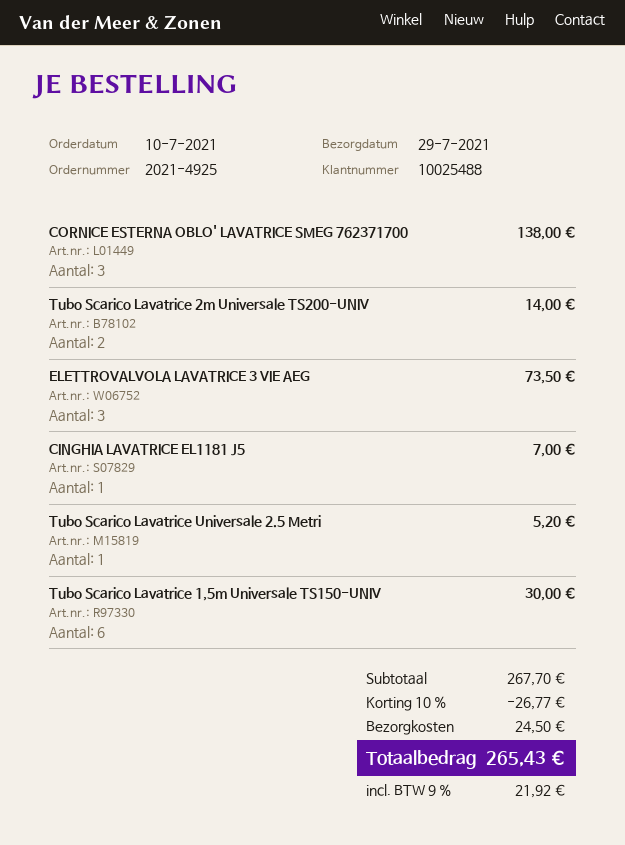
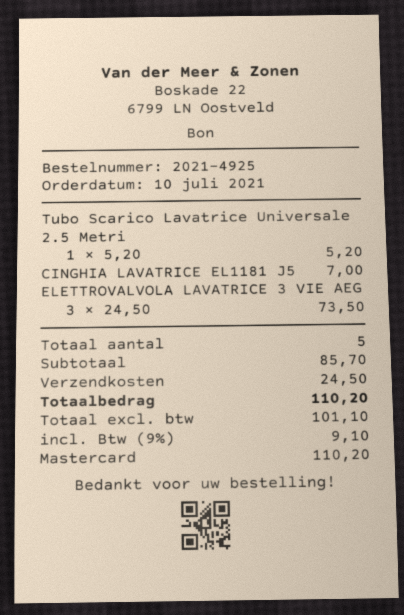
CORNICE ESTERNA OBLO' LAVATRICE SMEG 762371700: 3 for 138.00 -> none
Tubo Scarico Lavatrice 2m Universale TS200-UNIV: 2 for 14.00 -> none
Tubo Scarico Lavatrice 1,5m Universale TS150-UNIV: 6 for 30.00 -> none
subtotal: 267.70 -> 85.70
discount: 10% = 26.77 -> none
tax: 9% = 21.92 -> 9% = 9.10
total: 265.43 -> 110.20

